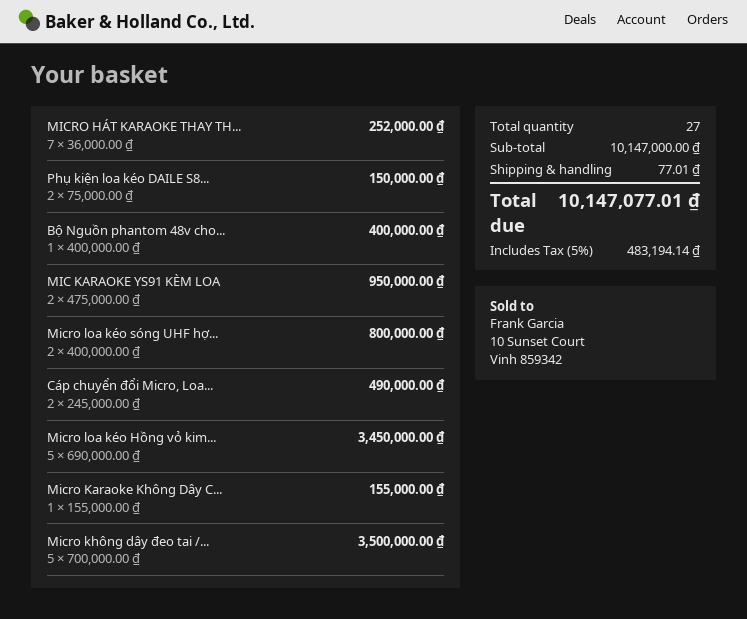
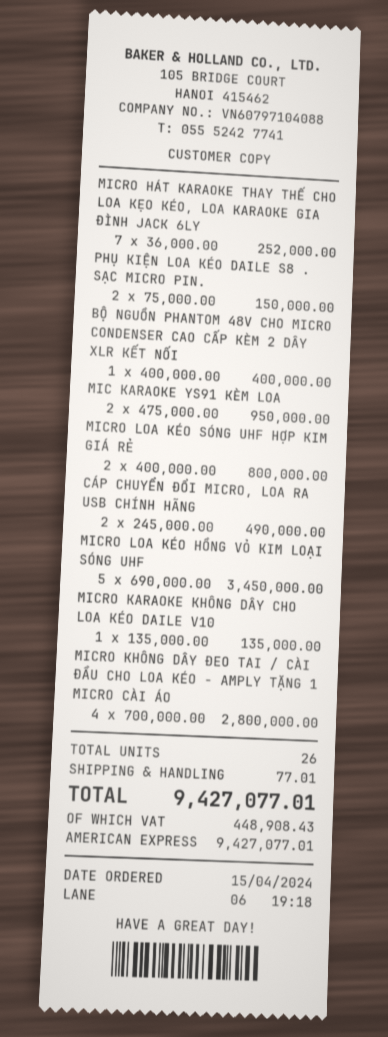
Micro Karaoke Không Dây C...: 1 x 155000.00 = 155000.00 -> 1 x 135000.00 = 135000.00
Micro không dây đeo tai /...: 5 x 700000.00 = 3500000.00 -> 4 x 700000.00 = 2800000.00
total quantity: 27 -> 26
tax: 483194.14 -> 448908.43
total: 10147077.01 -> 9427077.01

